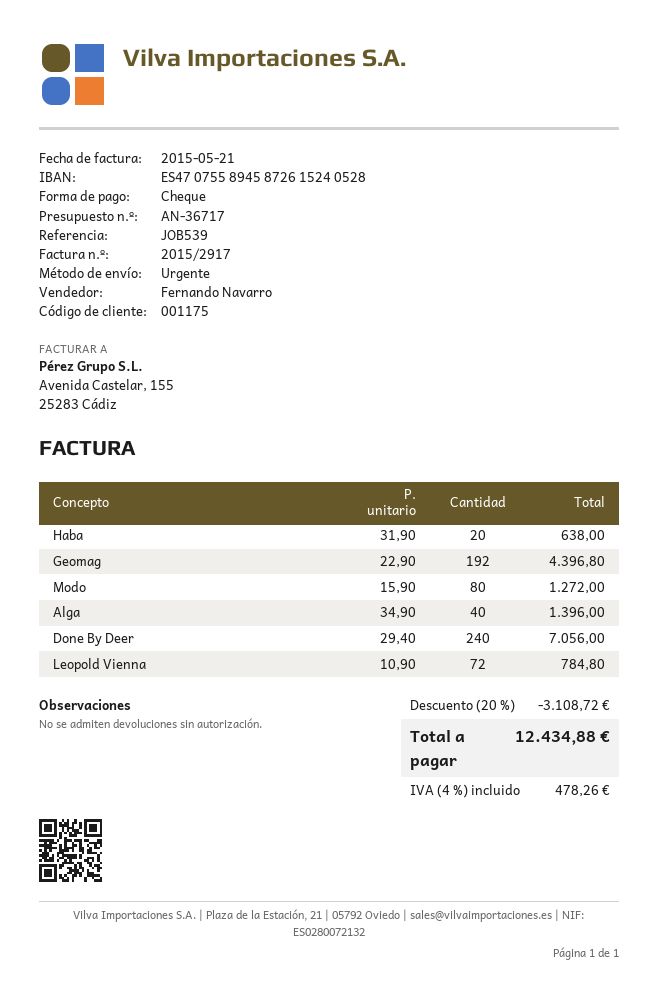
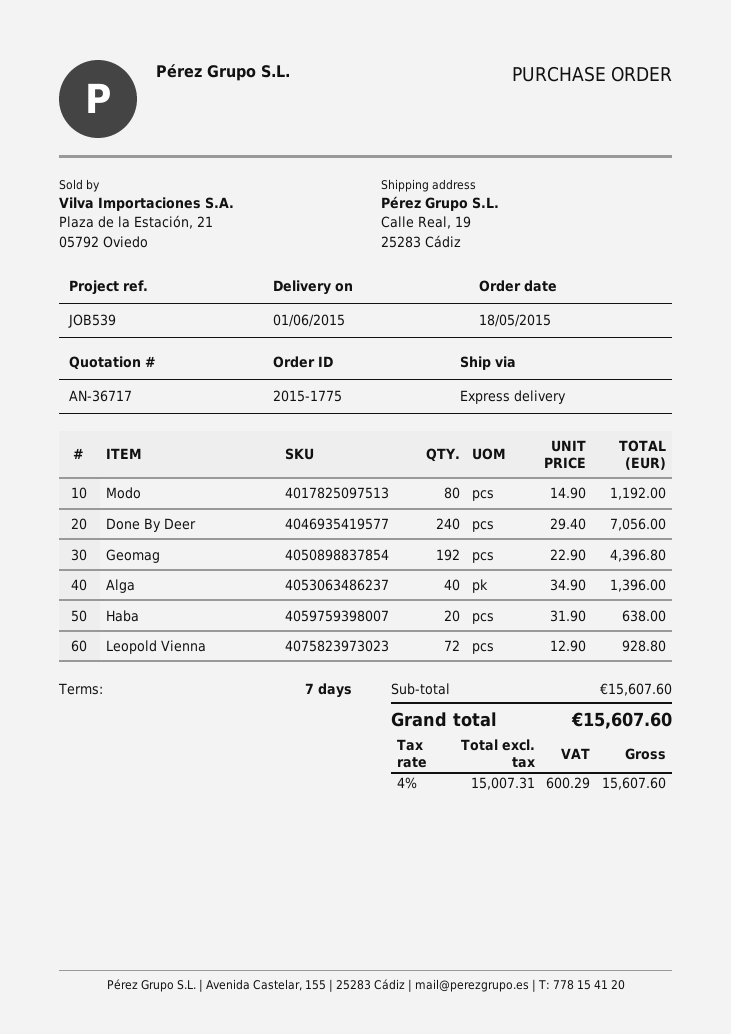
Modo: 80 x 15.90 = 1272.00 -> 80 x 14.90 = 1192.00
Leopold Vienna: 72 x 10.90 = 784.80 -> 72 x 12.90 = 928.80
discount: 20% = 3108.72 -> none
tax: 4% = 478.26 -> 4% = 600.29
total: 12434.88 -> 15607.60

